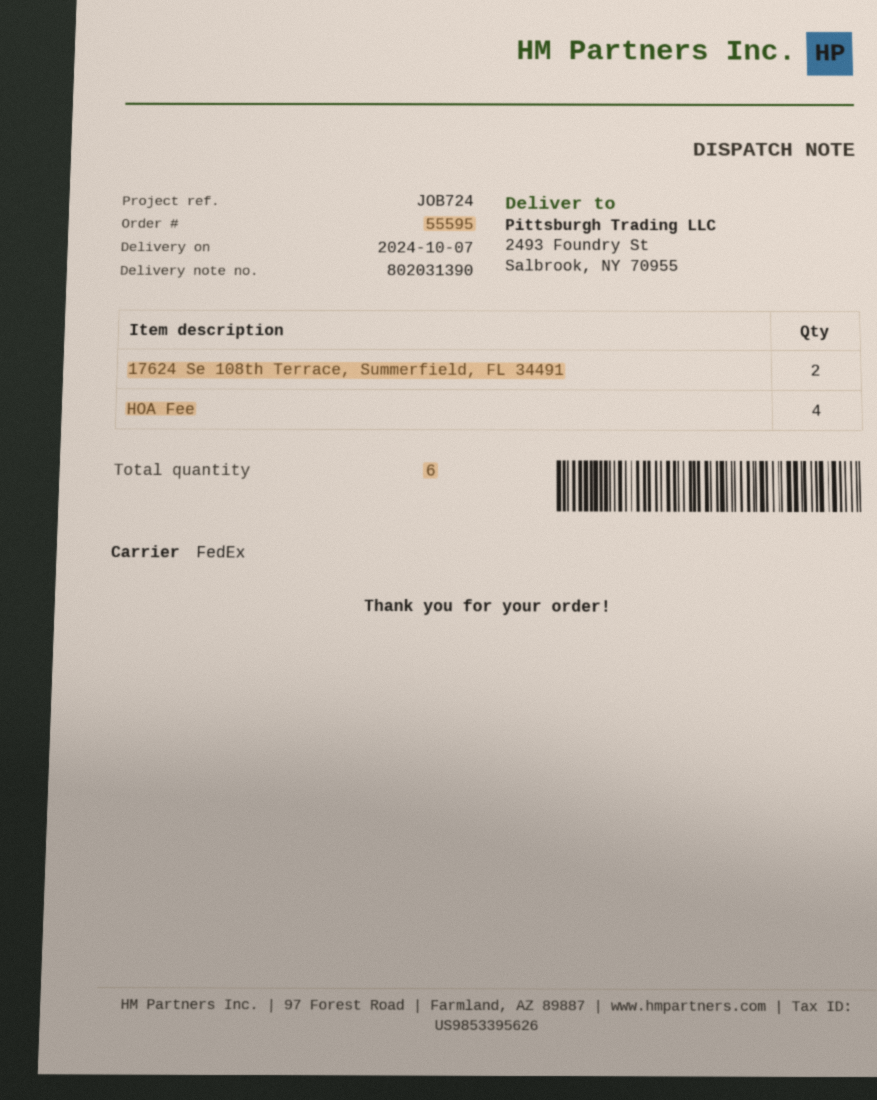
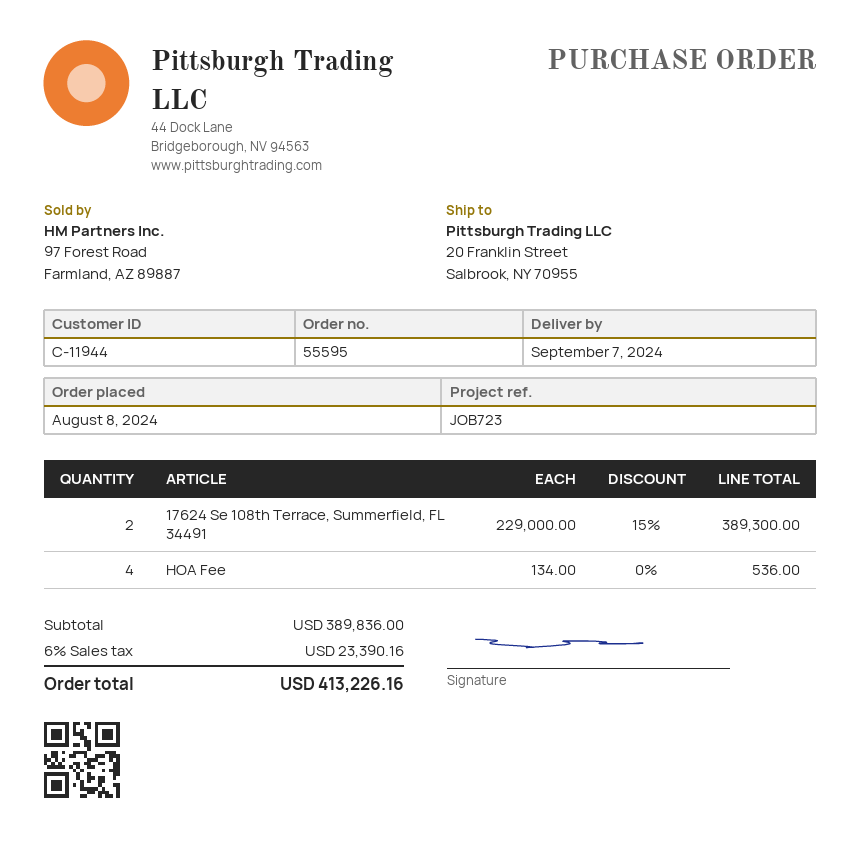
delivery date: 2024-10-07 -> 2024-09-07
reference: JOB724 -> JOB723
ship to: 2493 Foundry St, Salbrook, NY 70955 -> 20 Franklin Street, Salbrook, NY 70955

